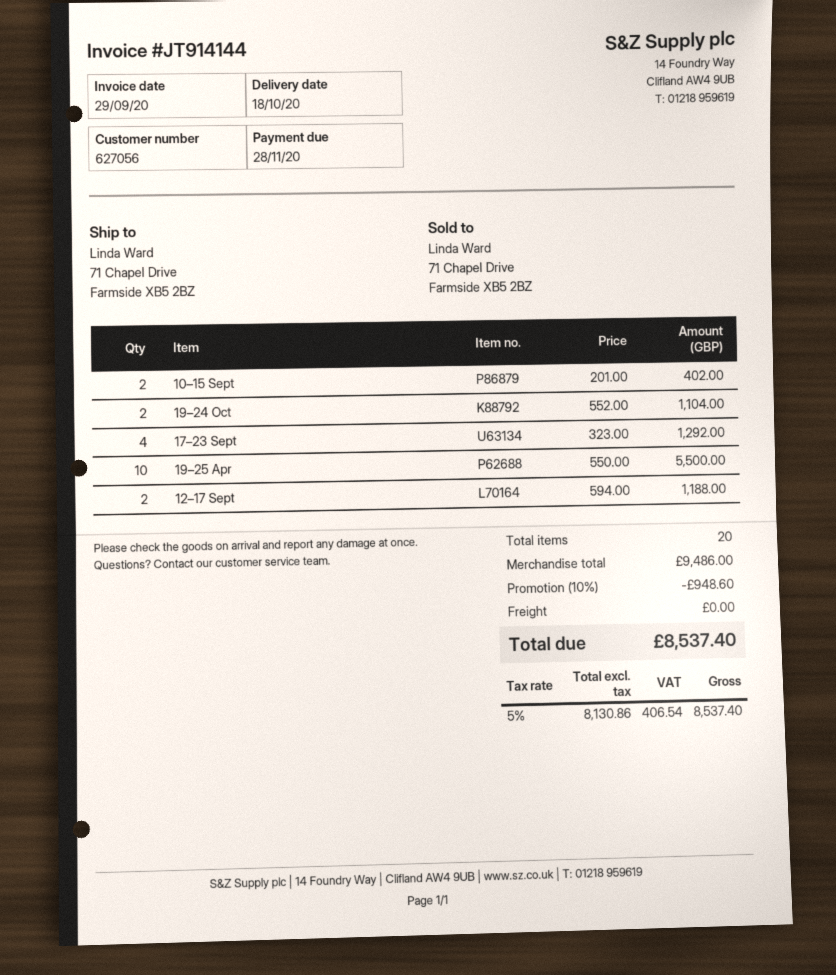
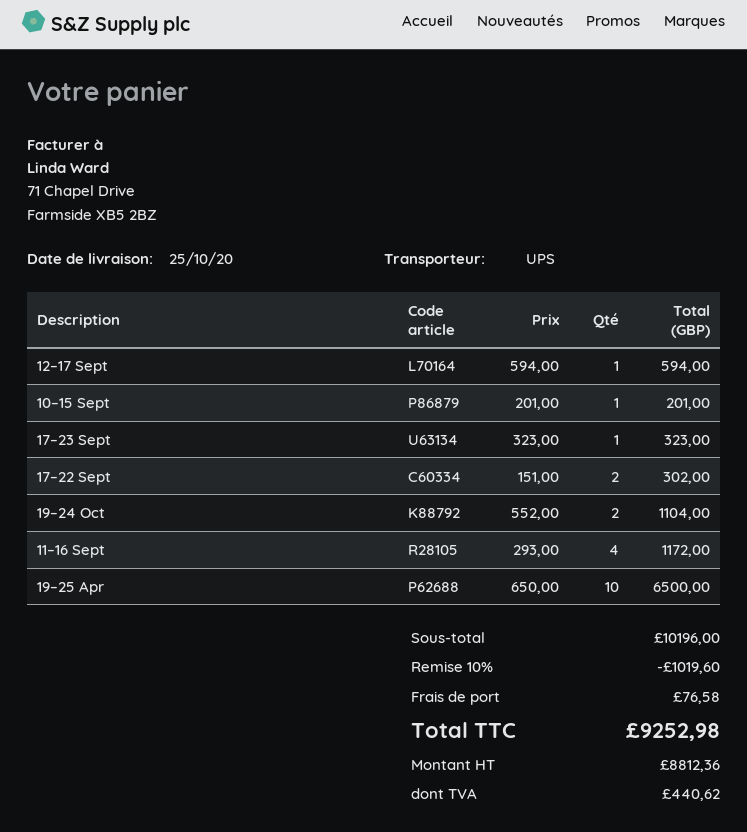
delivery date: 2020-10-18 -> 2020-10-25
10–15 Sept: 2 x 201.00 = 402.00 -> 1 x 201.00 = 201.00
17–23 Sept: 4 x 323.00 = 1292.00 -> 1 x 323.00 = 323.00
19–25 Apr: 10 x 550.00 = 5500.00 -> 10 x 650.00 = 6500.00
12–17 Sept: 2 x 594.00 = 1188.00 -> 1 x 594.00 = 594.00
17–22 Sept: none -> 2 x 151.00 = 302.00
11–16 Sept: none -> 4 x 293.00 = 1172.00
subtotal: 9486.00 -> 10196.00
discount: 10% = 948.60 -> 10% = 1019.60
shipping: 0.00 -> 76.58
net: 8130.86 -> 8812.36
tax: 406.54 -> 440.62
total: 8537.40 -> 9252.98

